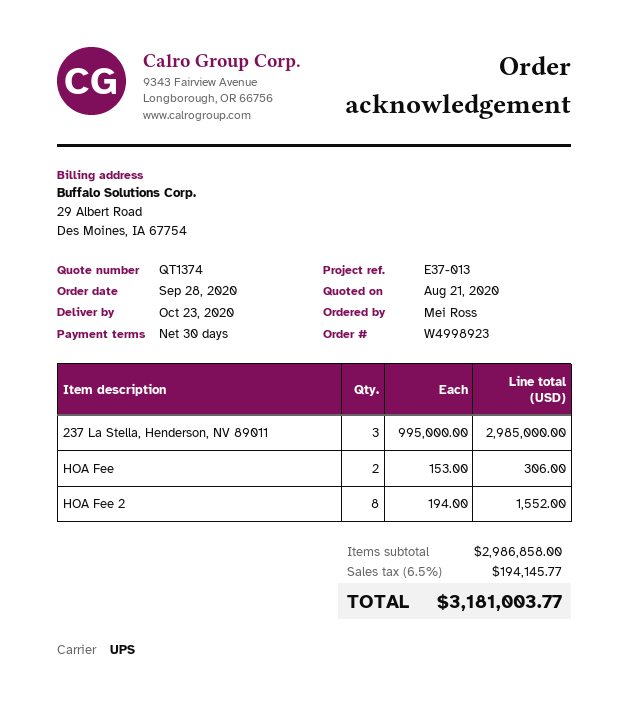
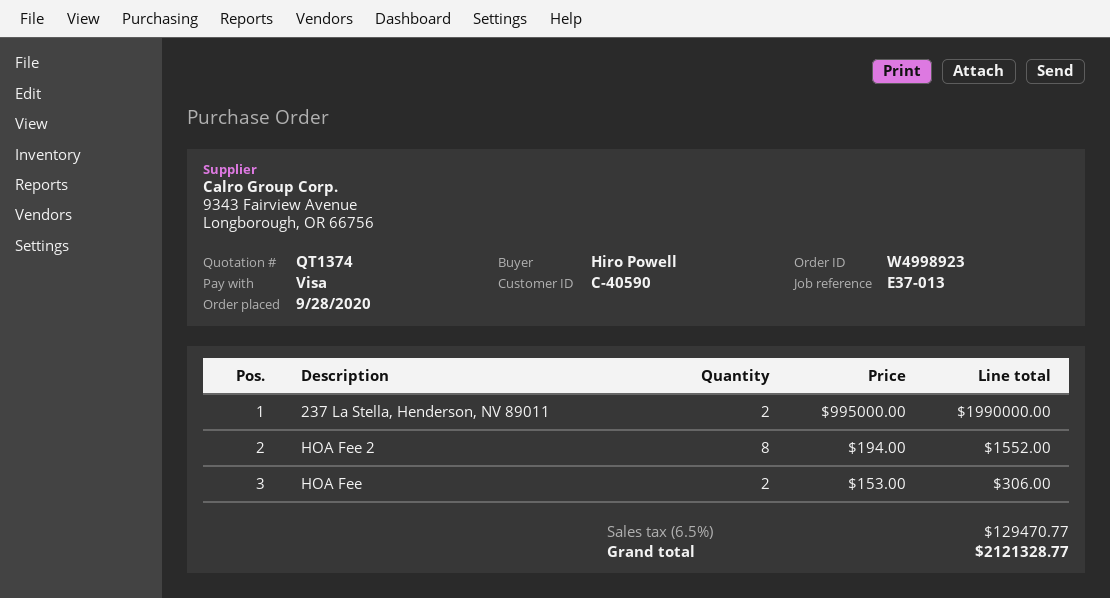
ordered by: Mei Ross -> Hiro Powell
237 La Stella, Henderson, NV 89011: 3 x 995000.00 = 2985000.00 -> 2 x 995000.00 = 1990000.00
tax: 6.5% = 194145.77 -> 6.5% = 129470.77
total: 3181003.77 -> 2121328.77

